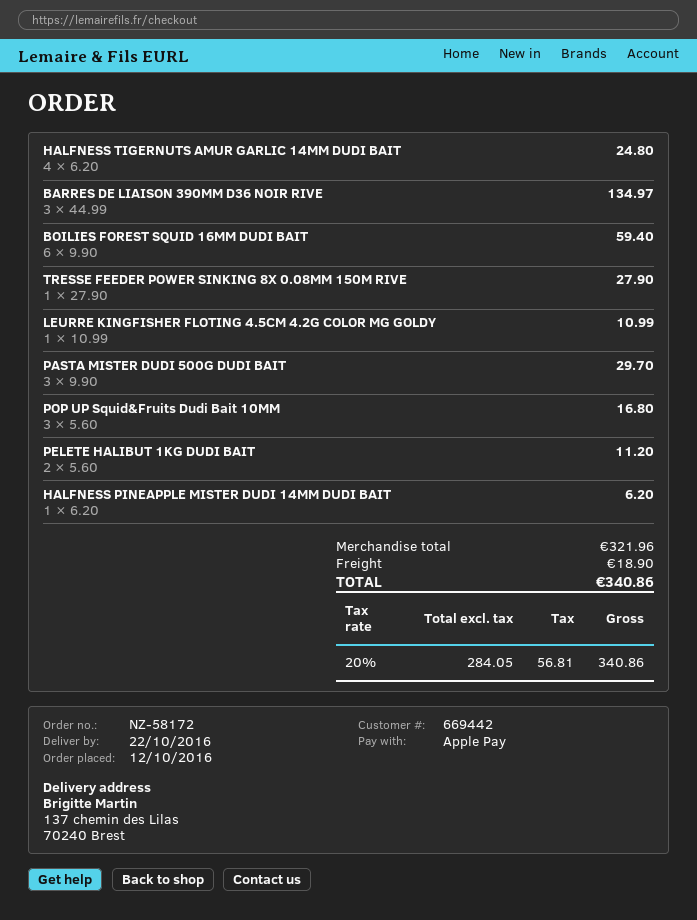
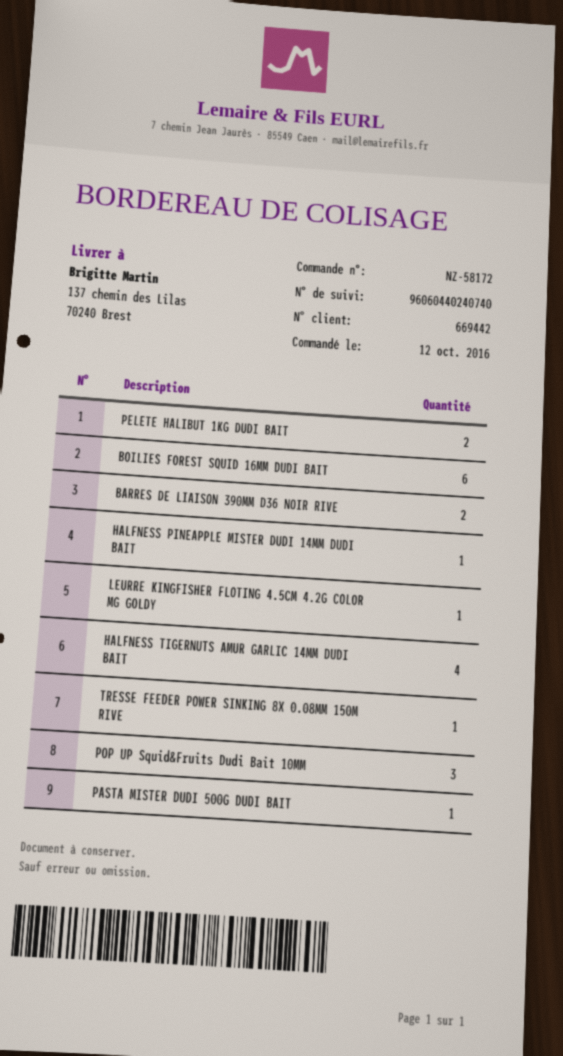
BARRES DE LIAISON 390MM D36 NOIR RIVE: 3 -> 2
PASTA MISTER DUDI 500G DUDI BAIT: 3 -> 1

